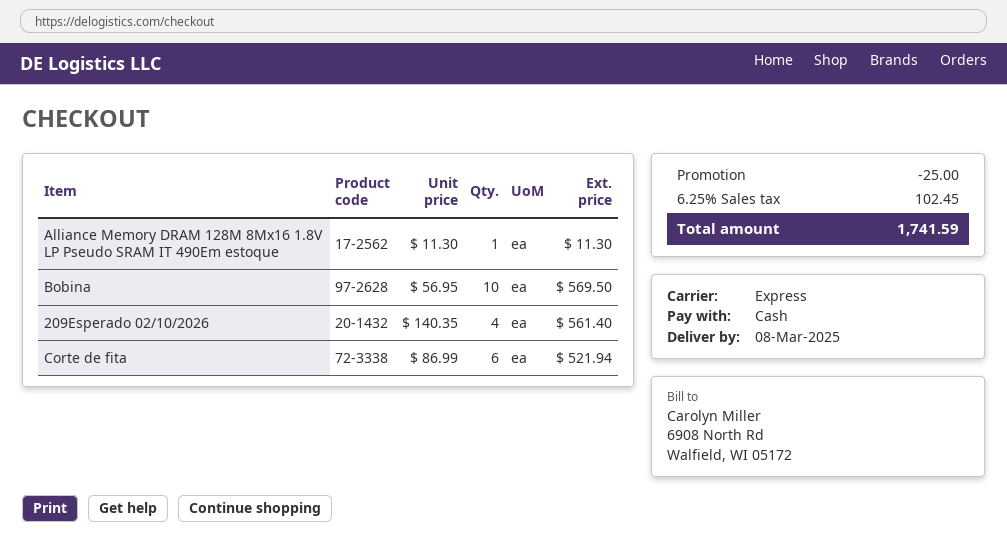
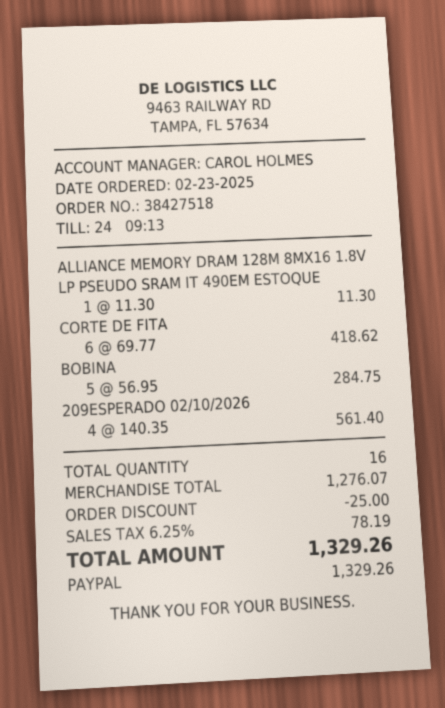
payment method: cash -> PayPal
Bobina: 10 x 56.95 = 569.50 -> 5 x 56.95 = 284.75
Corte de fita: 6 x 86.99 = 521.94 -> 6 x 69.77 = 418.62
tax: 6.25% = 102.45 -> 6.25% = 78.19
total: 1741.59 -> 1329.26

